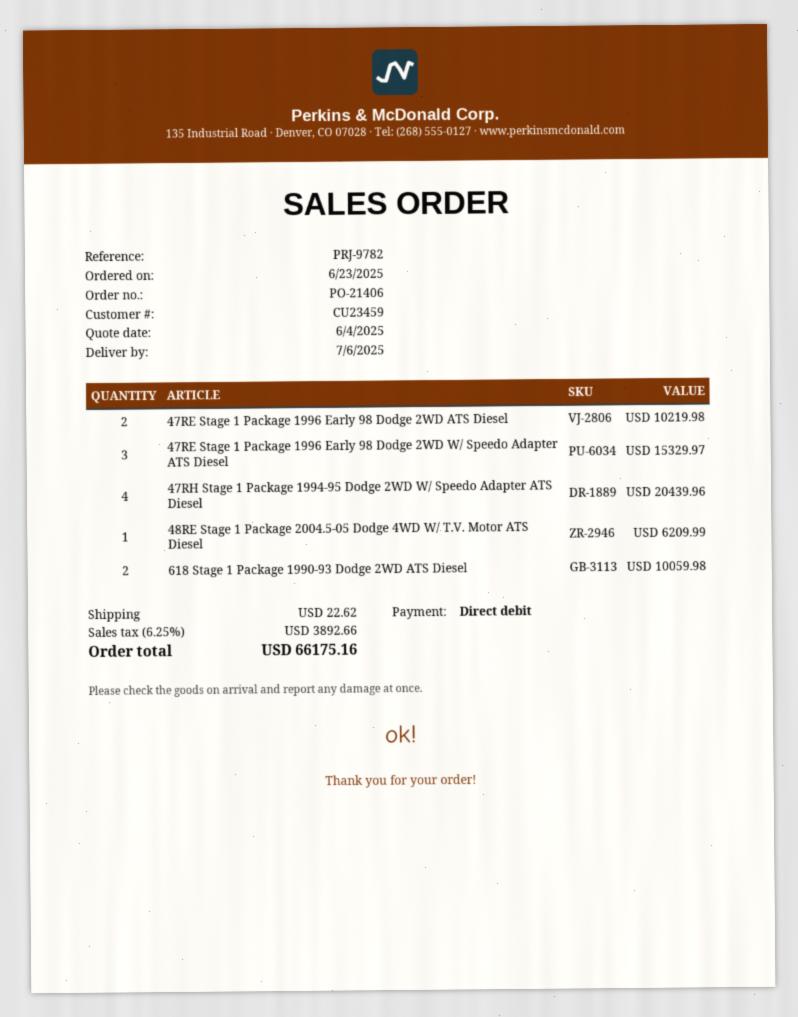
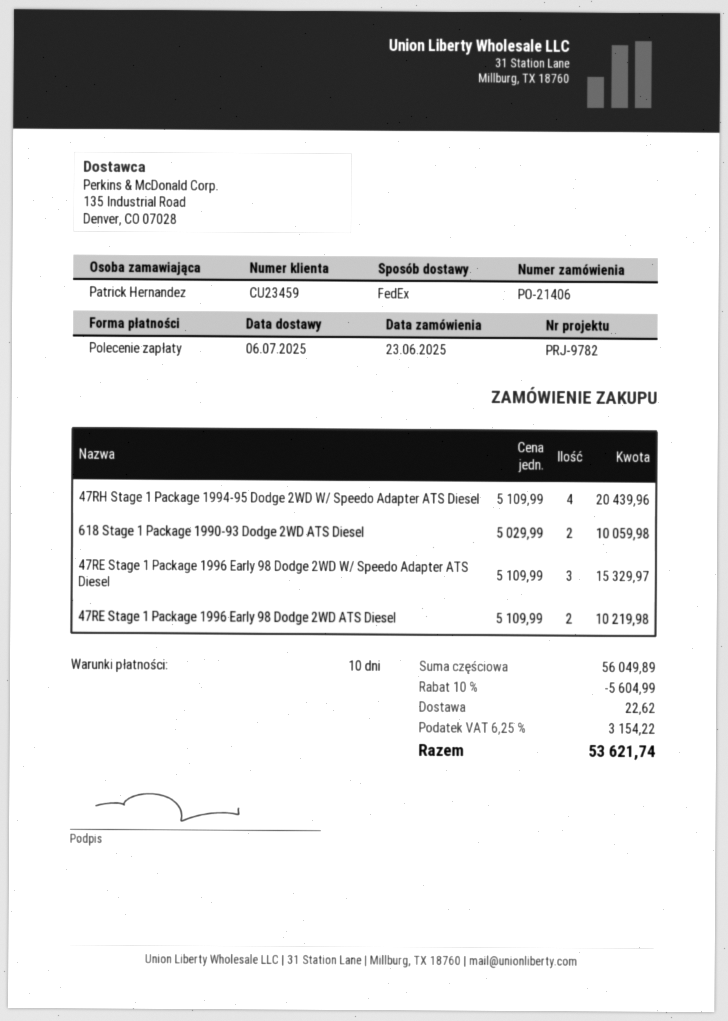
48RE Stage 1 Package 2004.5-05 Dodge 4WD W/ T.V. Motor ATS Diesel: 1 for 6209.99 -> none
discount: none -> 10% = 5604.99
tax: 6.25% = 3892.66 -> 6.25% = 3154.22
total: 66175.16 -> 53621.74

